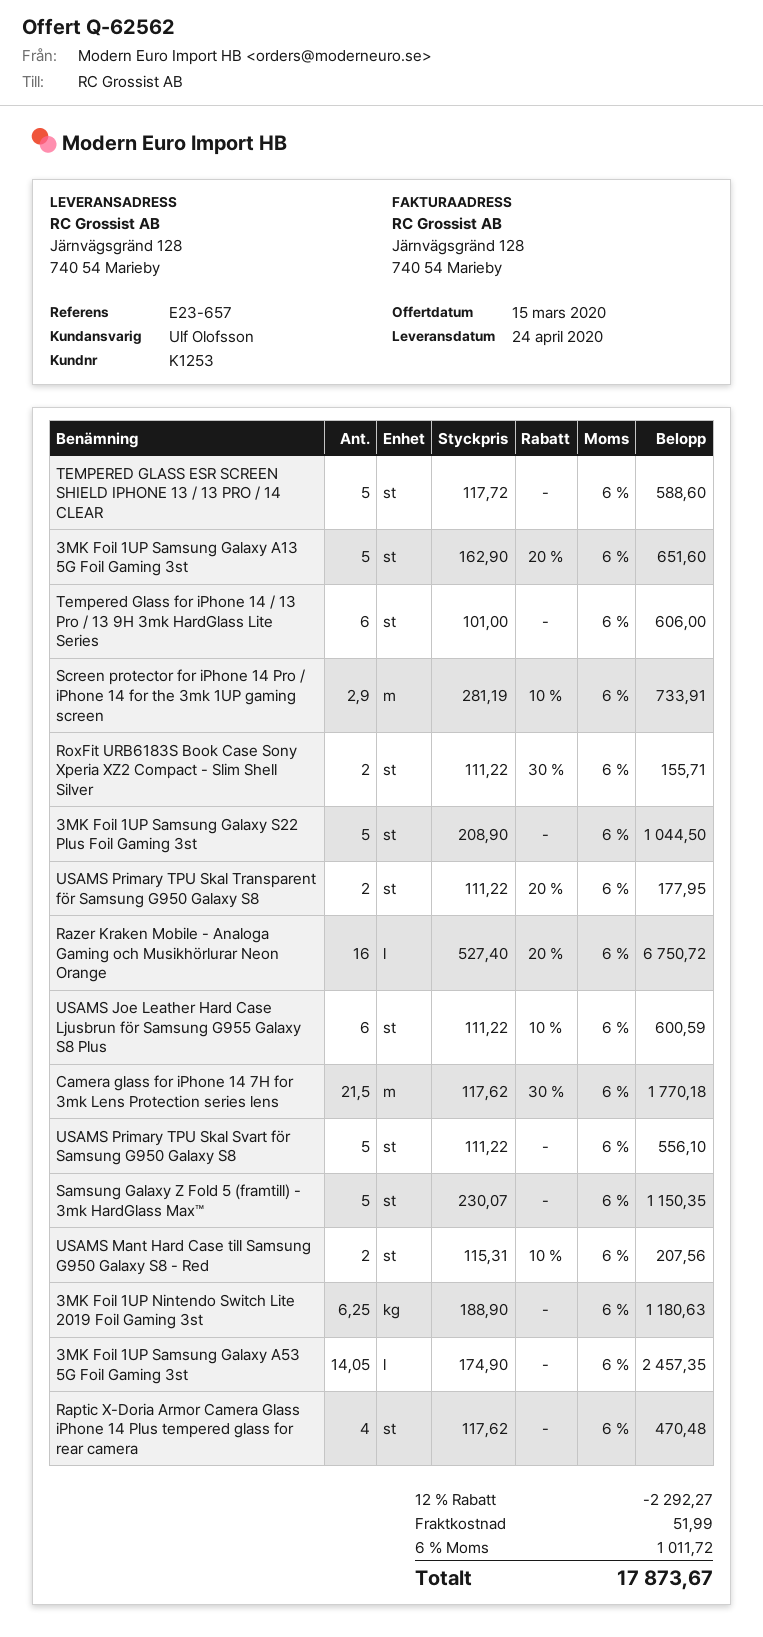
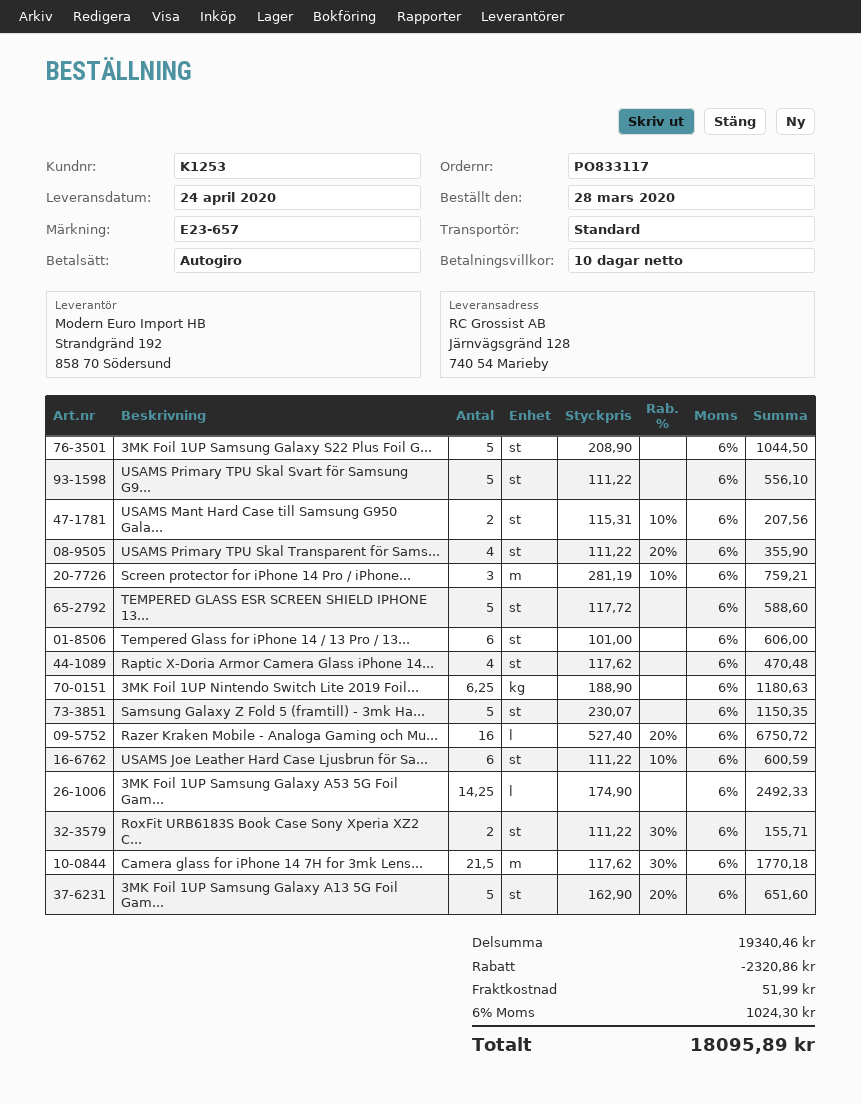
Screen protector for iPhone 14 Pro / iPhone 14 for the 3mk 1UP gaming screen: 2.9 x 281.19 - 10% = 733.91 -> 3 x 281.19 - 10% = 759.21
USAMS Primary TPU Skal Transparent för Samsung G950 Galaxy S8: 2 x 111.22 - 20% = 177.95 -> 4 x 111.22 - 20% = 355.90
3MK Foil 1UP Samsung Galaxy A53 5G Foil Gaming 3st: 14.05 x 174.90 = 2457.35 -> 14.25 x 174.90 = 2492.33
discount: 2292.27 -> 2320.86
tax: 6% = 1011.72 -> 6% = 1024.30
total: 17873.67 -> 18095.89

